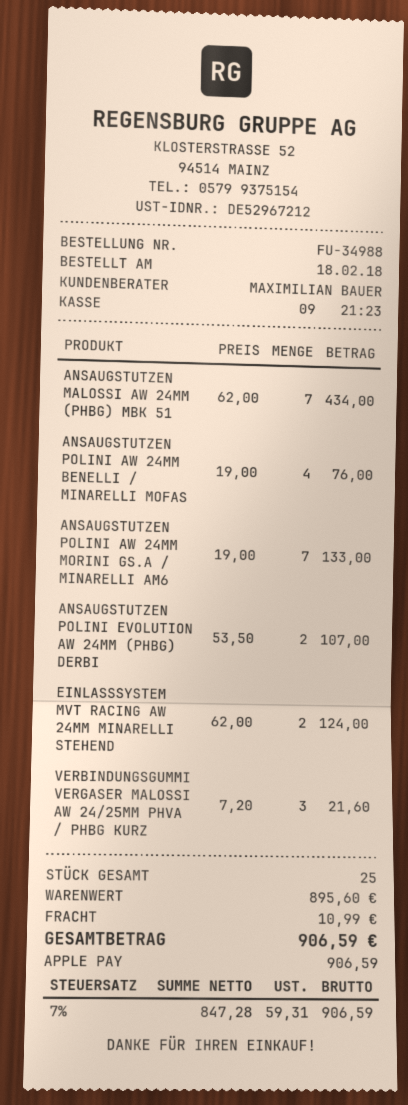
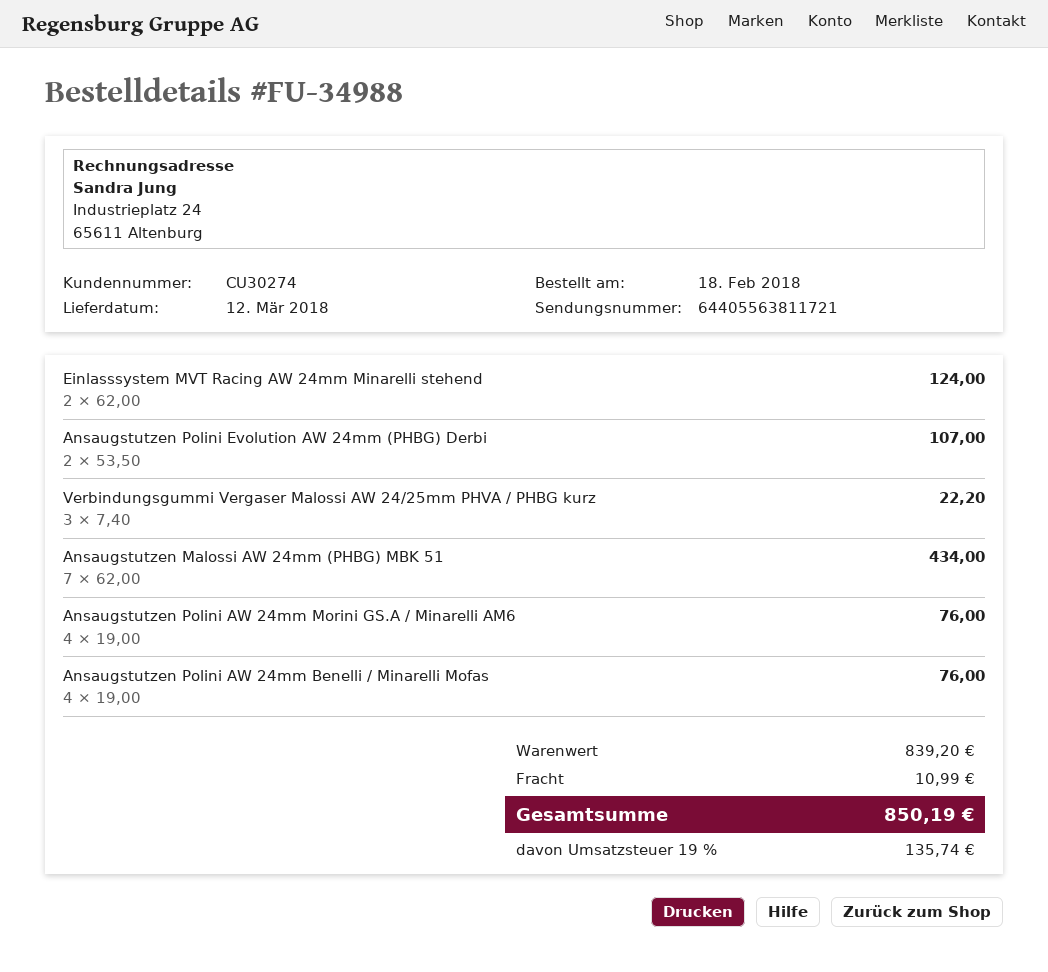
ANSAUGSTUTZEN POLINI AW 24MM MORINI GS.A / MINARELLI AM6: 7 x 19.00 = 133.00 -> 4 x 19.00 = 76.00
VERBINDUNGSGUMMI VERGASER MALOSSI AW 24/25MM PHVA / PHBG KURZ: 3 x 7.20 = 21.60 -> 3 x 7.40 = 22.20
subtotal: 895.60 -> 839.20
tax: 7% = 59.31 -> 19% = 135.74
total: 906.59 -> 850.19

